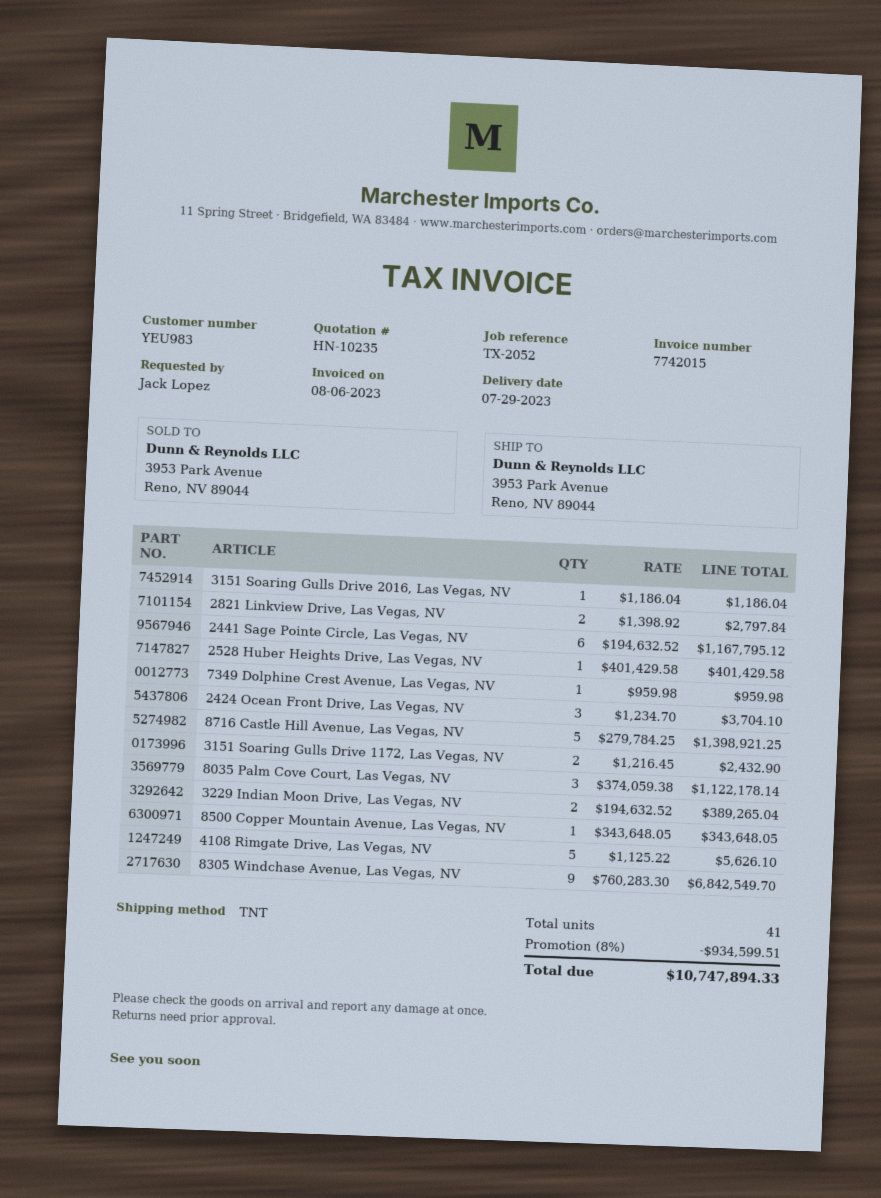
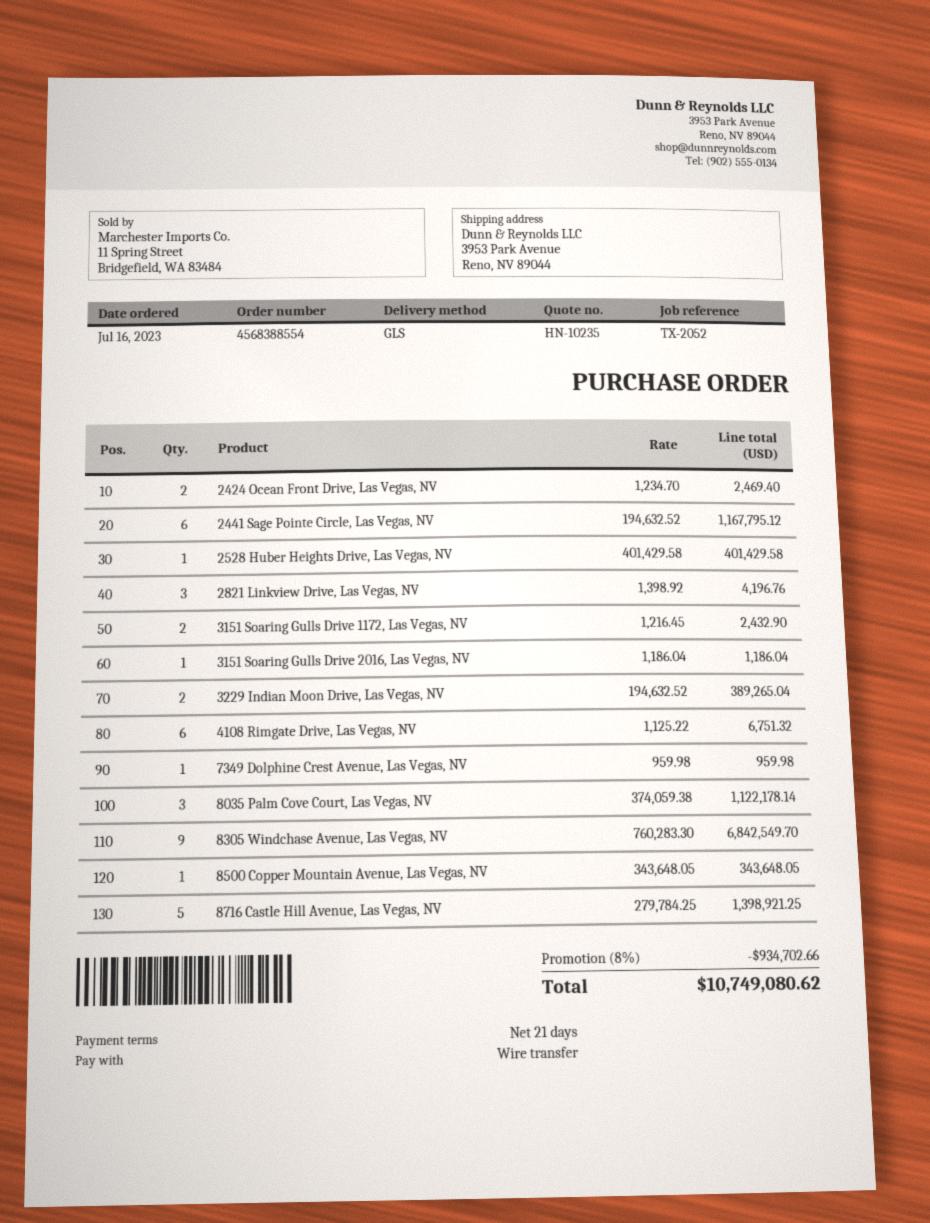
shipping method: TNT -> GLS
2821 Linkview Drive, Las Vegas, NV: 2 x 1398.92 = 2797.84 -> 3 x 1398.92 = 4196.76
2424 Ocean Front Drive, Las Vegas, NV: 3 x 1234.70 = 3704.10 -> 2 x 1234.70 = 2469.40
4108 Rimgate Drive, Las Vegas, NV: 5 x 1125.22 = 5626.10 -> 6 x 1125.22 = 6751.32
discount: 8% = 934599.51 -> 8% = 934702.66
total: 10747894.33 -> 10749080.62

